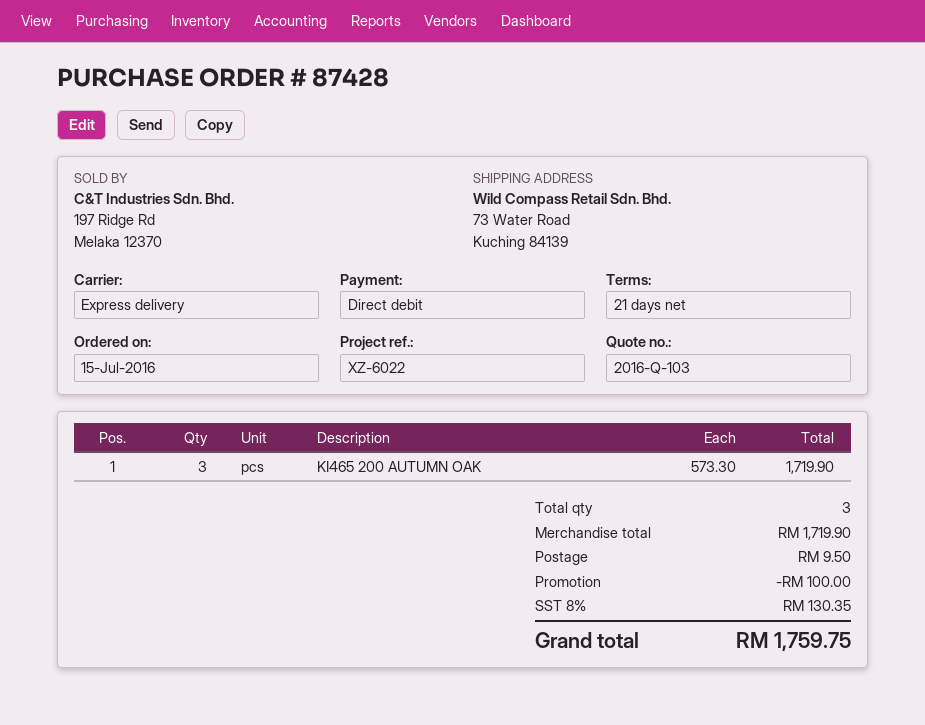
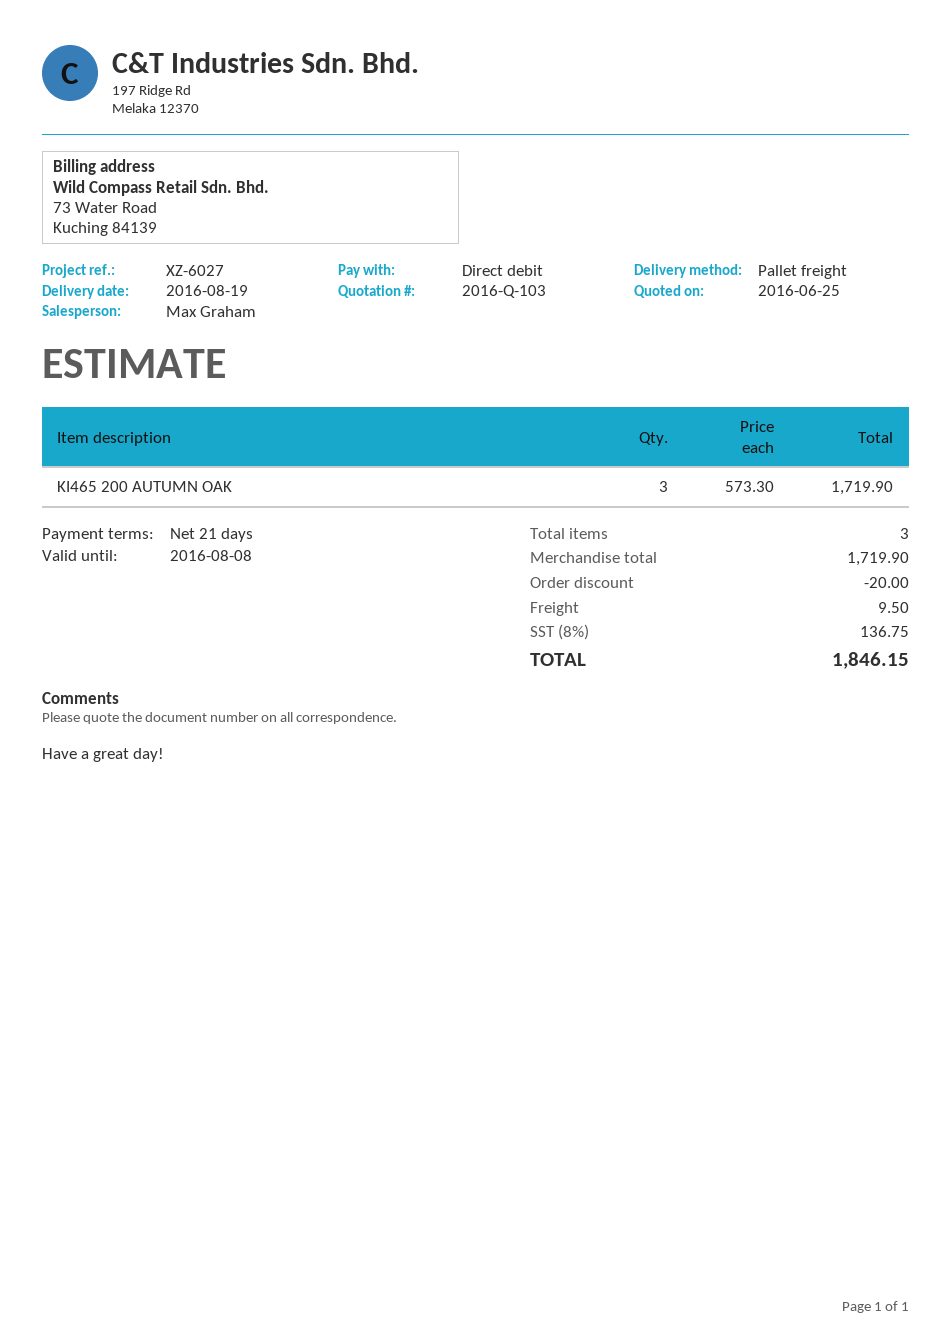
reference: XZ-6022 -> XZ-6027
shipping method: express -> pallet freight
discount: 100.00 -> 20.00
tax: 8% = 130.35 -> 8% = 136.75
total: 1759.75 -> 1846.15

